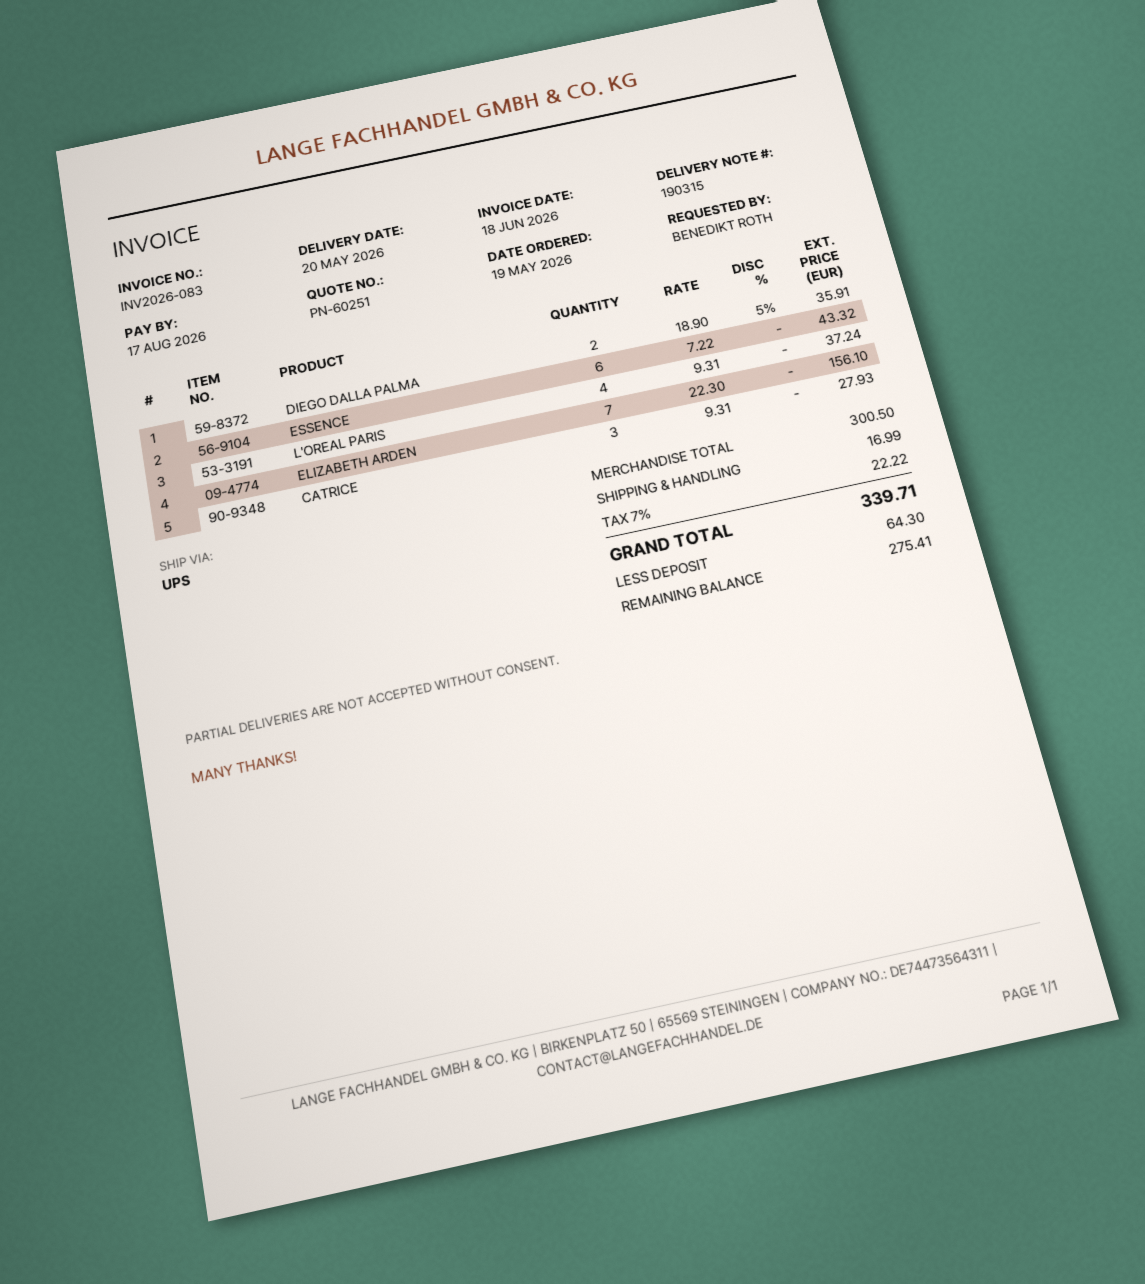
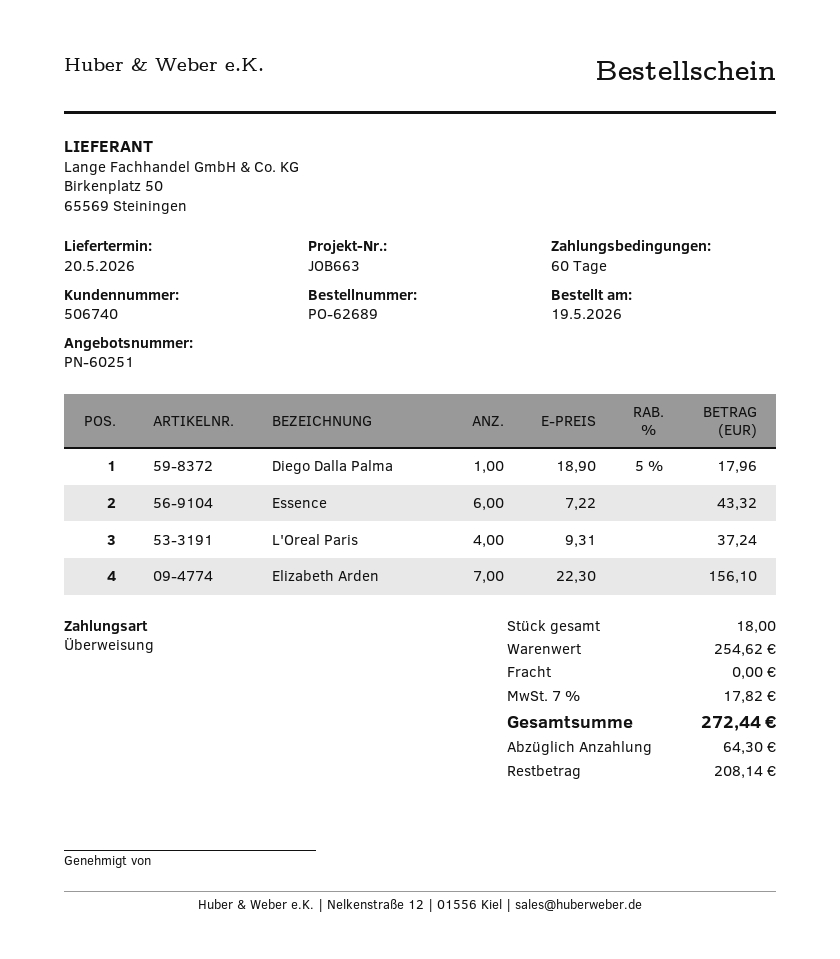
DIEGO DALLA PALMA: 2 x 18.90 - 5% = 35.91 -> 1 x 18.90 - 5% = 17.96
CATRICE: 3 x 9.31 = 27.93 -> none
subtotal: 300.50 -> 254.62
shipping: 16.99 -> 0.00
tax: 7% = 22.22 -> 7% = 17.82
total: 339.71 -> 272.44
balance: 275.41 -> 208.14

